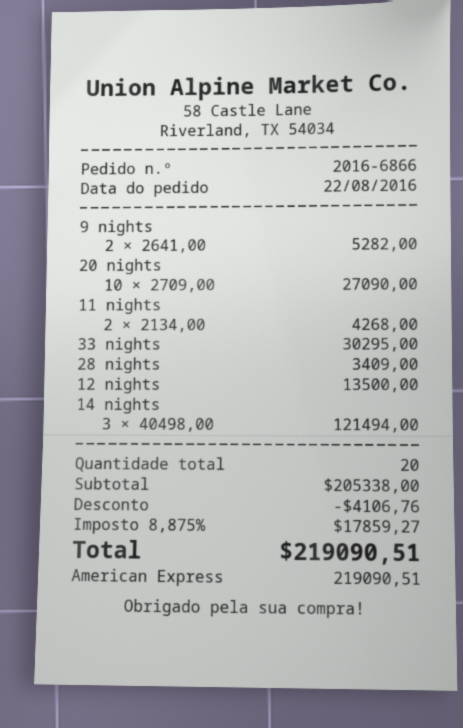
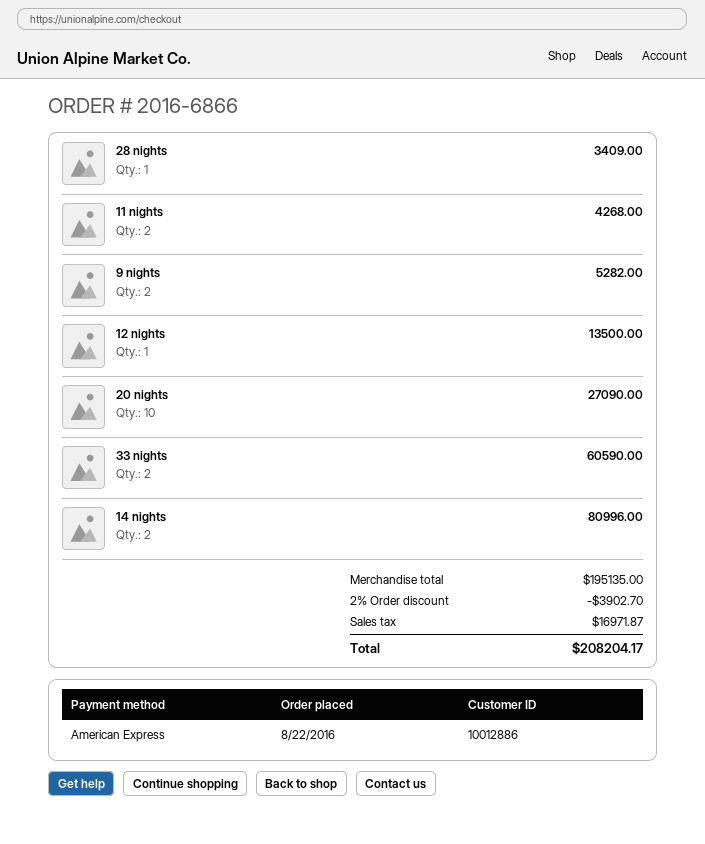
33 nights: 1 for 30295.00 -> 2 for 60590.00
14 nights: 3 for 121494.00 -> 2 for 80996.00
subtotal: 205338.00 -> 195135.00
discount: 4106.76 -> 3902.70
tax: 17859.27 -> 16971.87
total: 219090.51 -> 208204.17

